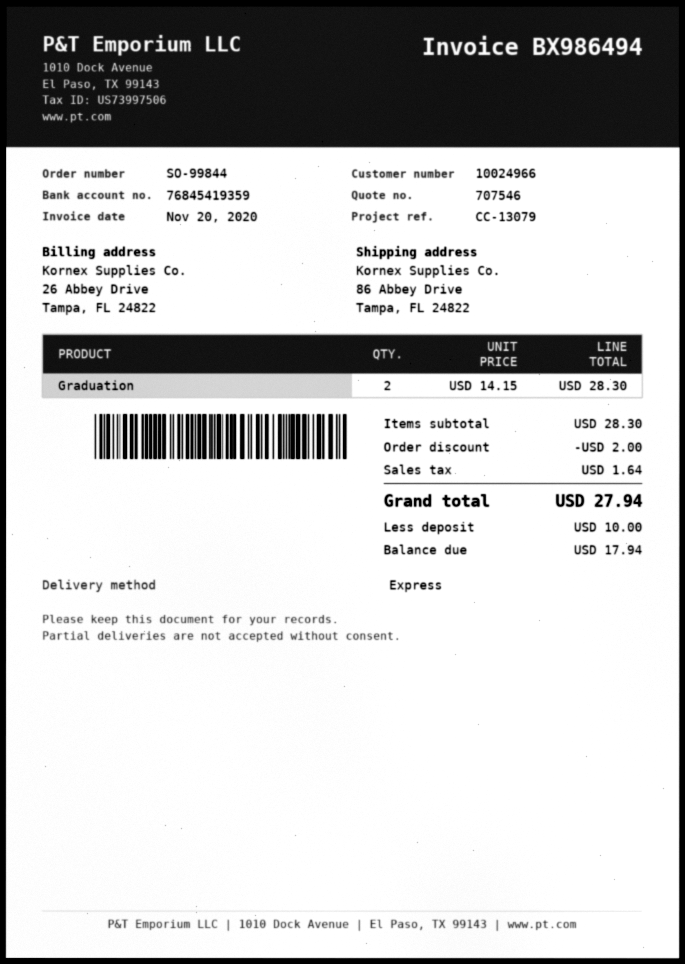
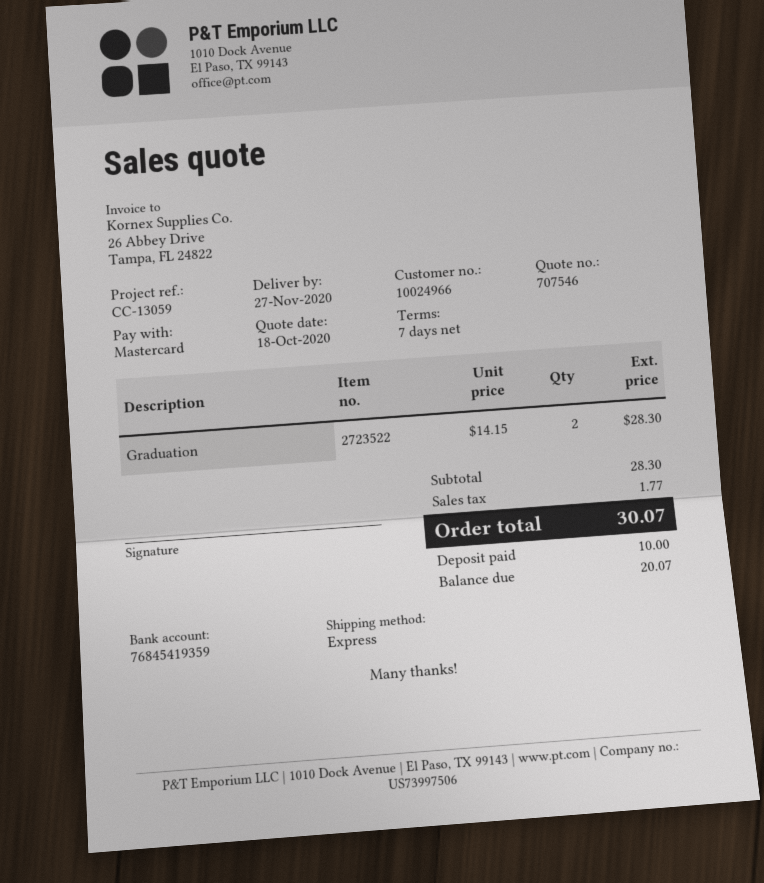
reference: CC-13079 -> CC-13059
discount: 2.00 -> none
tax: 1.64 -> 1.77
total: 27.94 -> 30.07
balance: 17.94 -> 20.07

